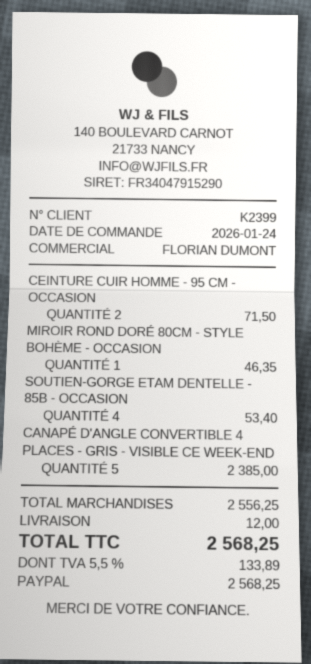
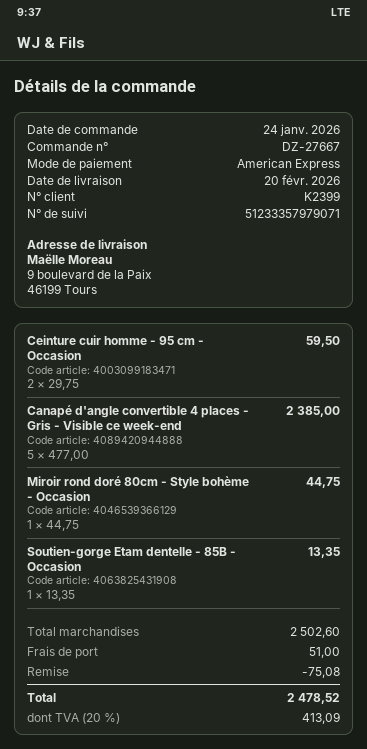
payment method: PayPal -> American Express
CEINTURE CUIR HOMME - 95 CM - OCCASION: 2 for 71.50 -> 2 for 59.50
MIROIR ROND DORÉ 80CM - STYLE BOHÈME - OCCASION: 1 for 46.35 -> 1 for 44.75
SOUTIEN-GORGE ETAM DENTELLE - 85B - OCCASION: 4 for 53.40 -> 1 for 13.35
subtotal: 2556.25 -> 2502.60
discount: none -> 75.08
shipping: 12.00 -> 51.00
tax: 5.5% = 133.89 -> 20% = 413.09
total: 2568.25 -> 2478.52

